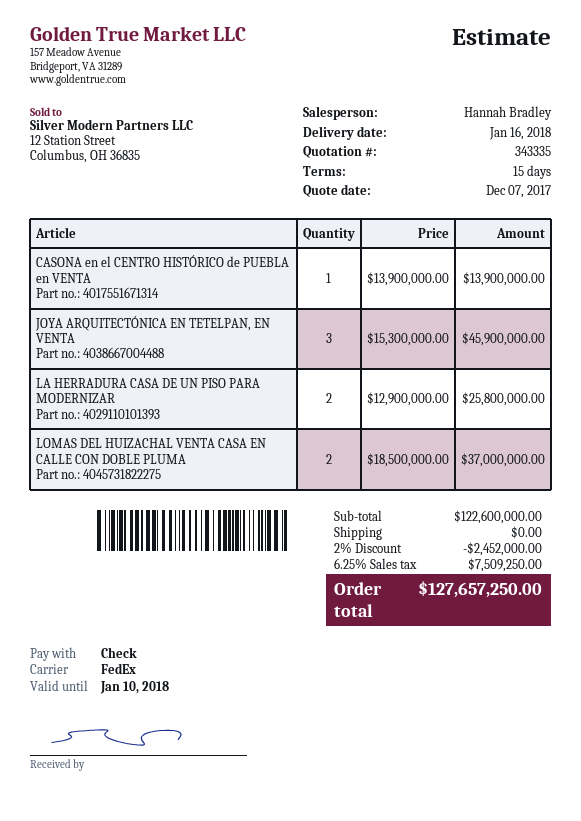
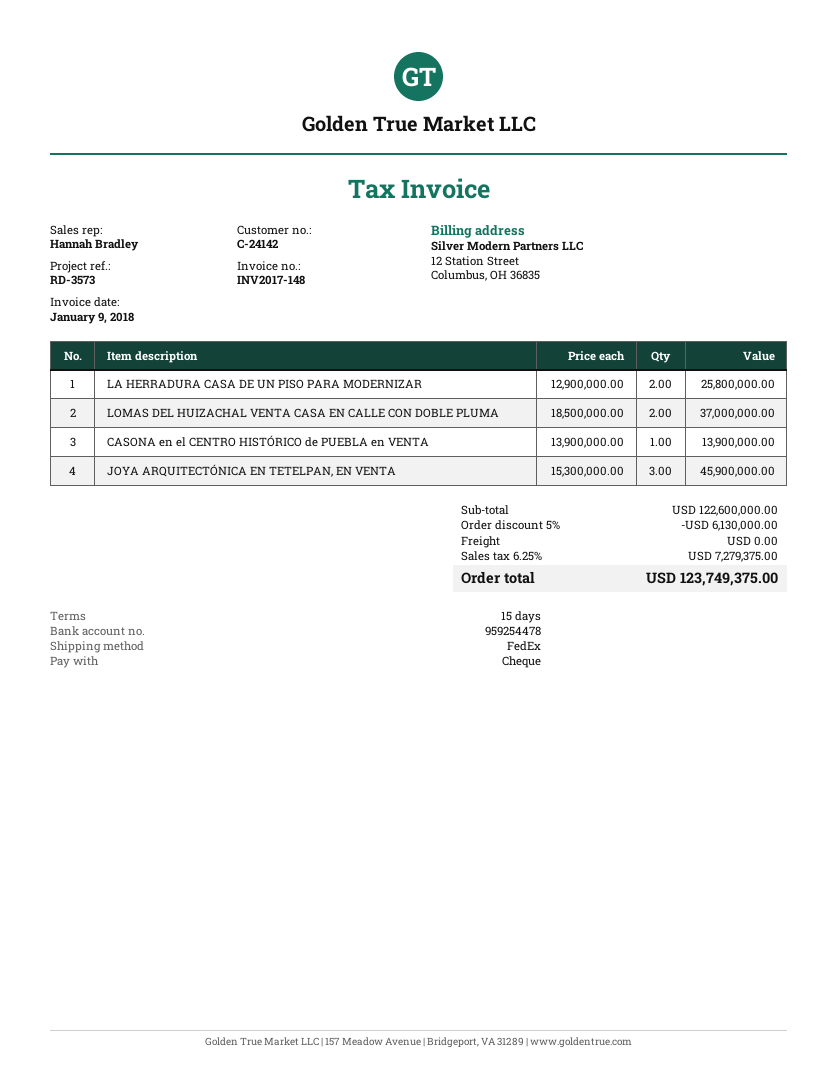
discount: 2% = 2452000.00 -> 5% = 6130000.00
tax: 6.25% = 7509250.00 -> 6.25% = 7279375.00
total: 127657250.00 -> 123749375.00

